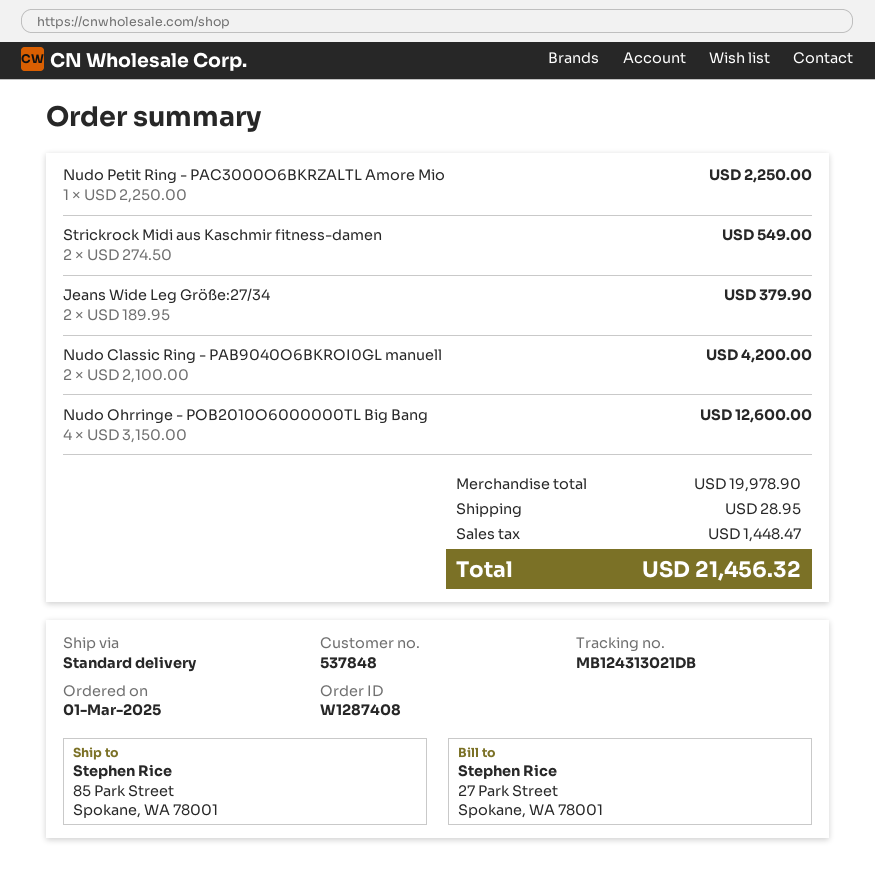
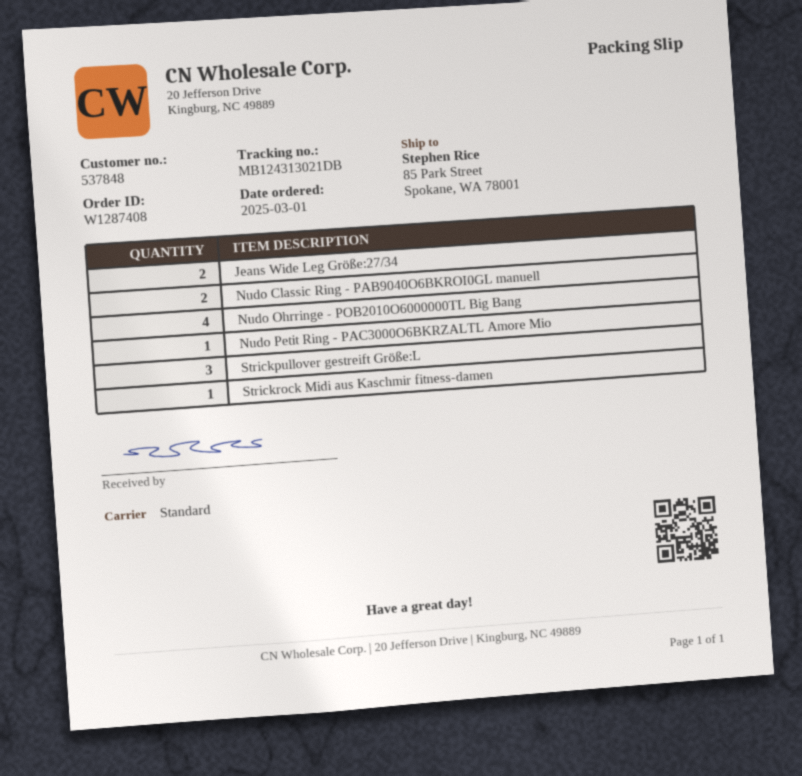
Strickrock Midi aus Kaschmir fitness-damen: 2 -> 1
Strickpullover gestreift Größe:L: none -> 3

